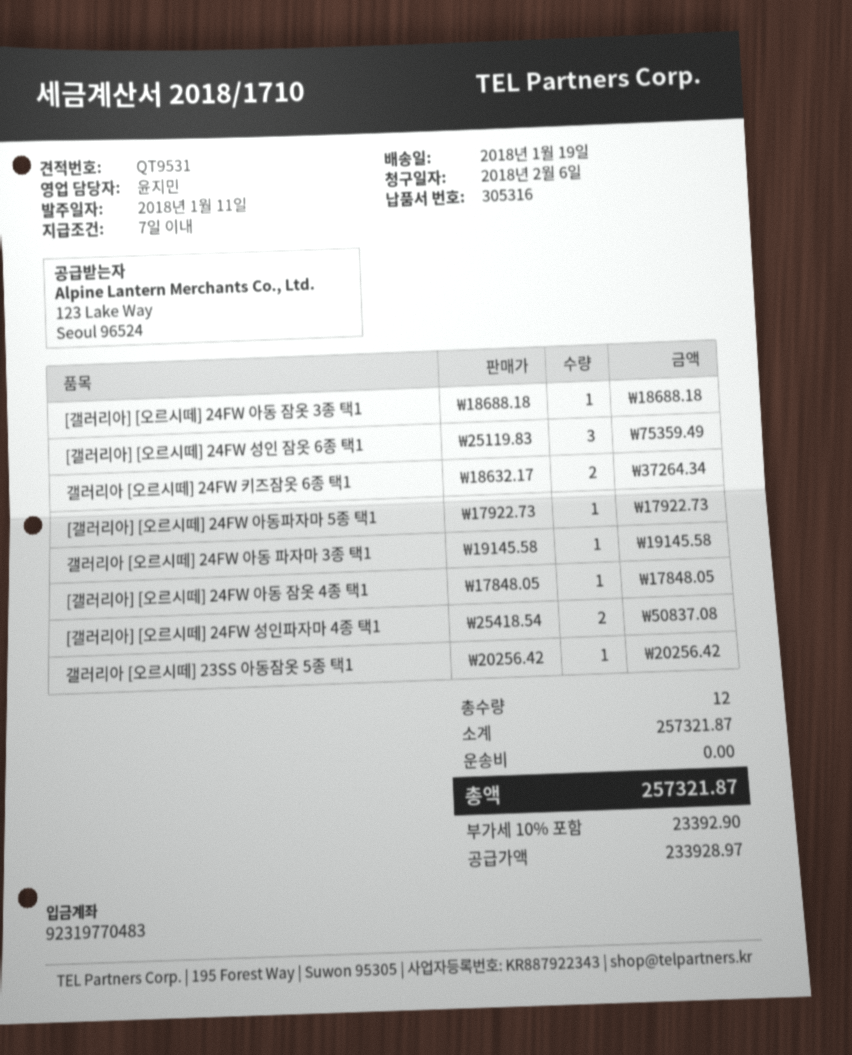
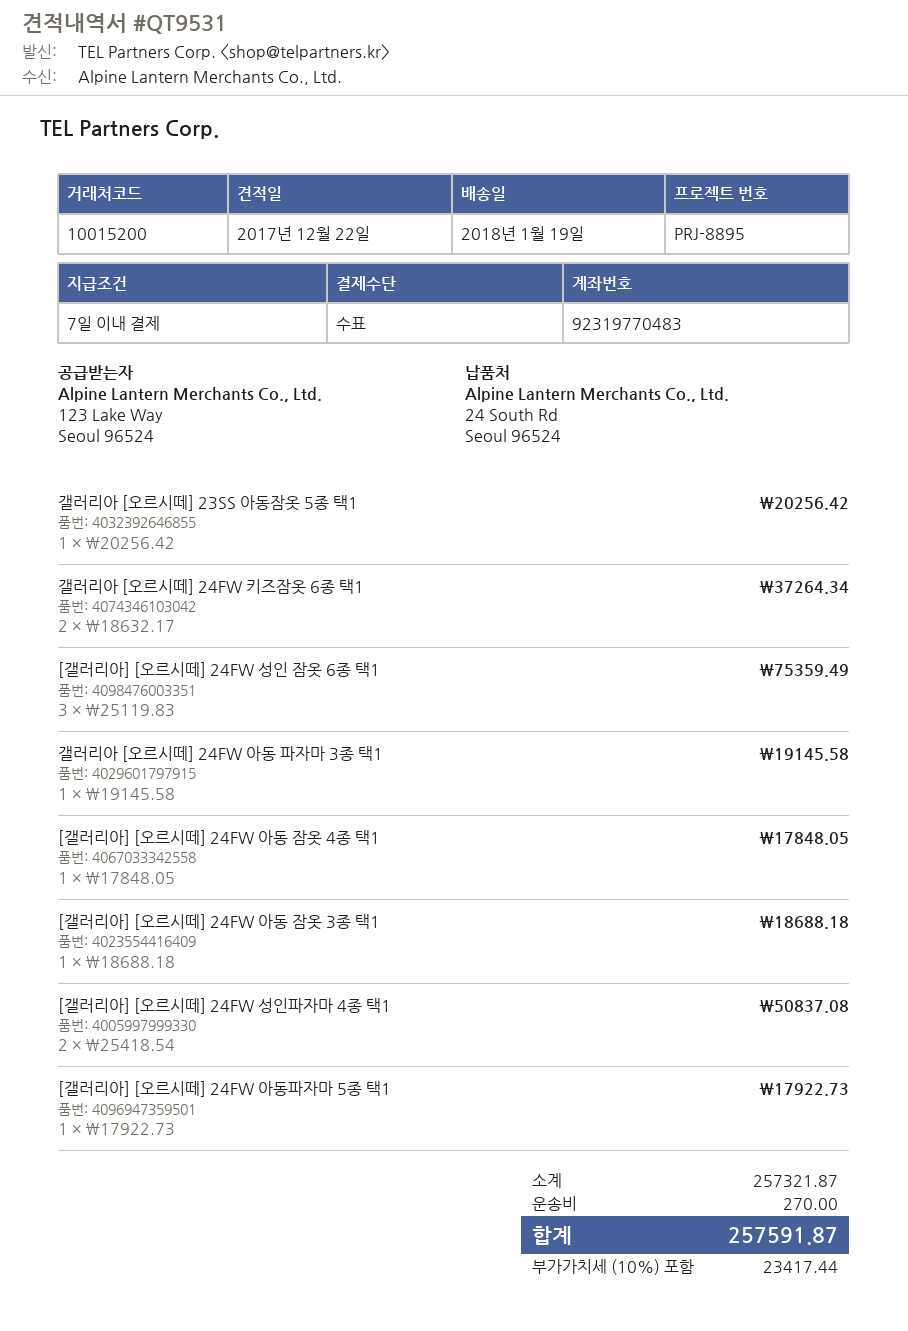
shipping: 0.00 -> 270.00
tax: 10% = 23392.90 -> 10% = 23417.44
total: 257321.87 -> 257591.87

